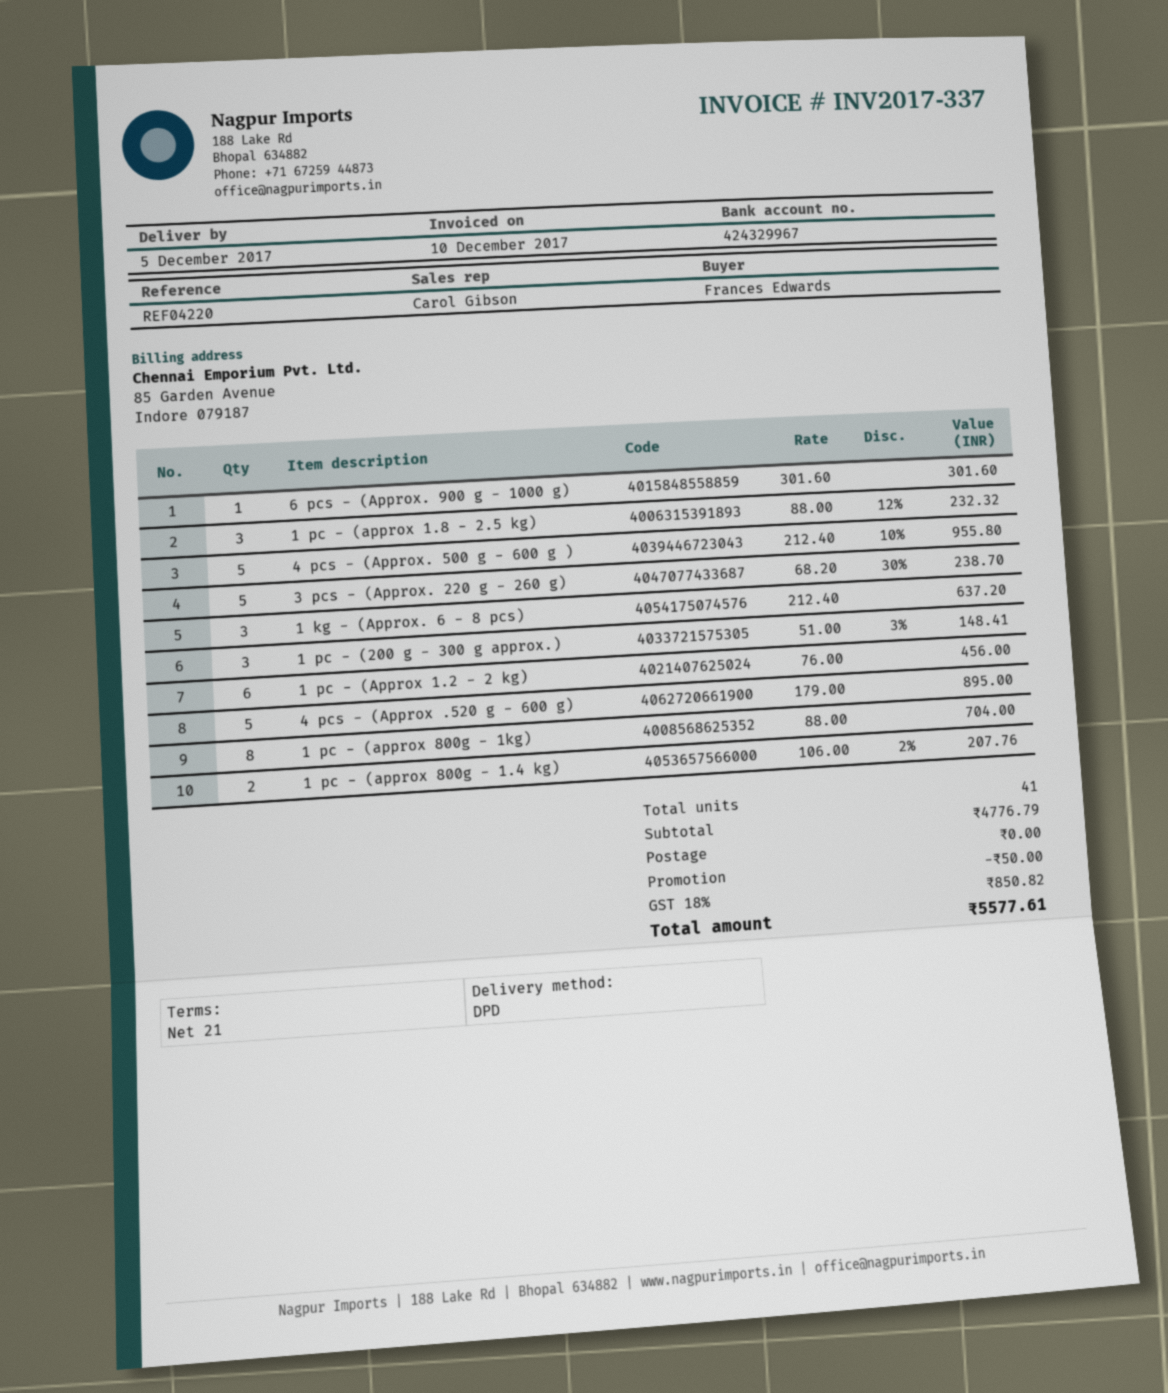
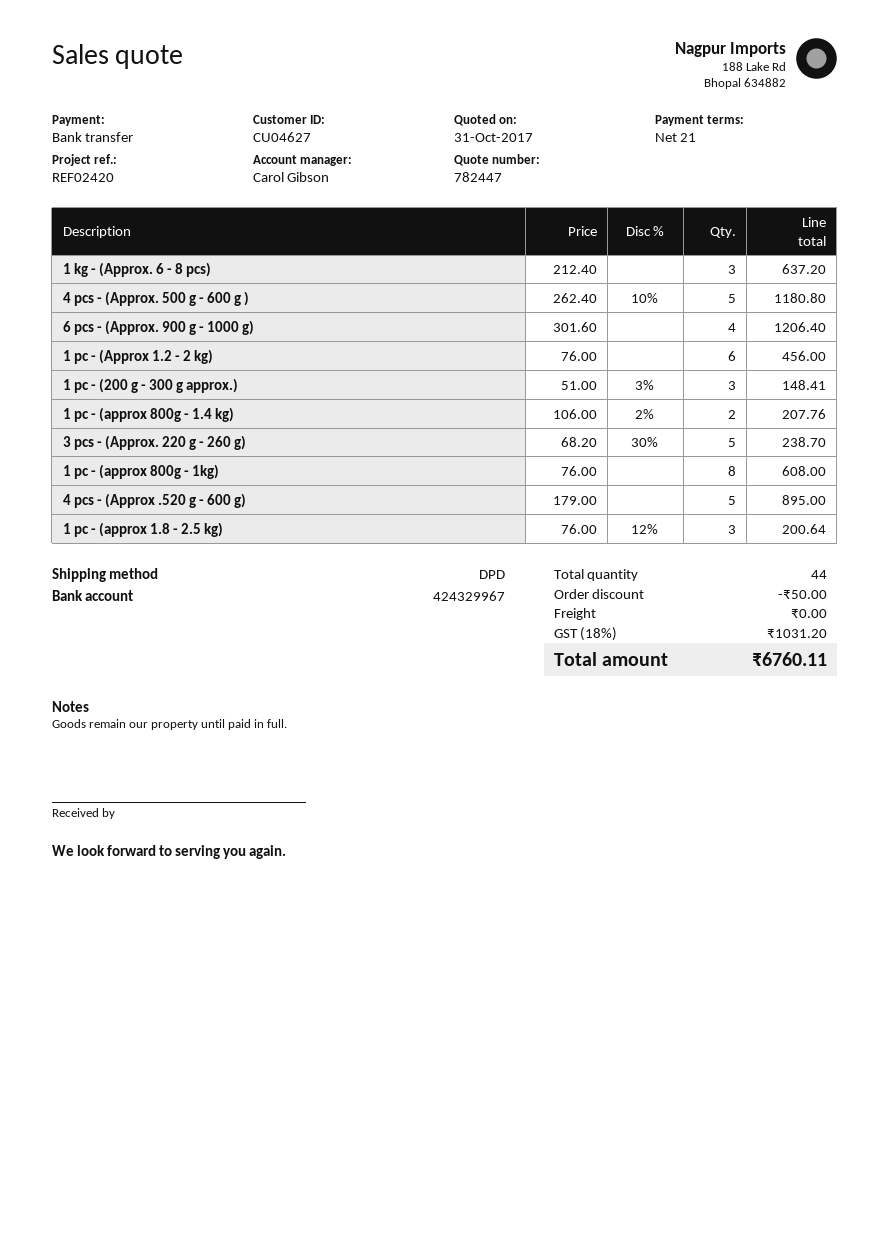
reference: REF04220 -> REF02420
6 pcs - (Approx. 900 g - 1000 g): 1 x 301.60 = 301.60 -> 4 x 301.60 = 1206.40
1 pc - (approx 1.8 - 2.5 kg): 3 x 88.00 - 12% = 232.32 -> 3 x 76.00 - 12% = 200.64
4 pcs - (Approx. 500 g - 600 g ): 5 x 212.40 - 10% = 955.80 -> 5 x 262.40 - 10% = 1180.80
1 pc - (approx 800g - 1kg): 8 x 88.00 = 704.00 -> 8 x 76.00 = 608.00
total quantity: 41 -> 44
tax: 18% = 850.82 -> 18% = 1031.20
total: 5577.61 -> 6760.11

